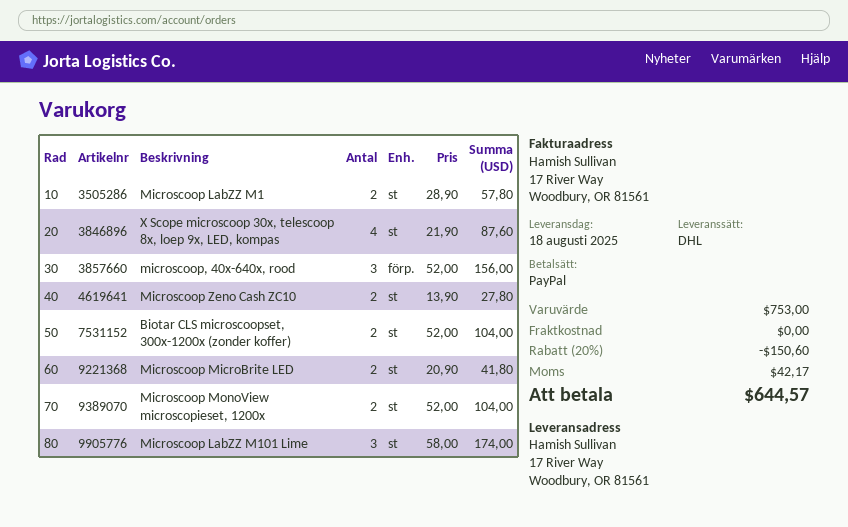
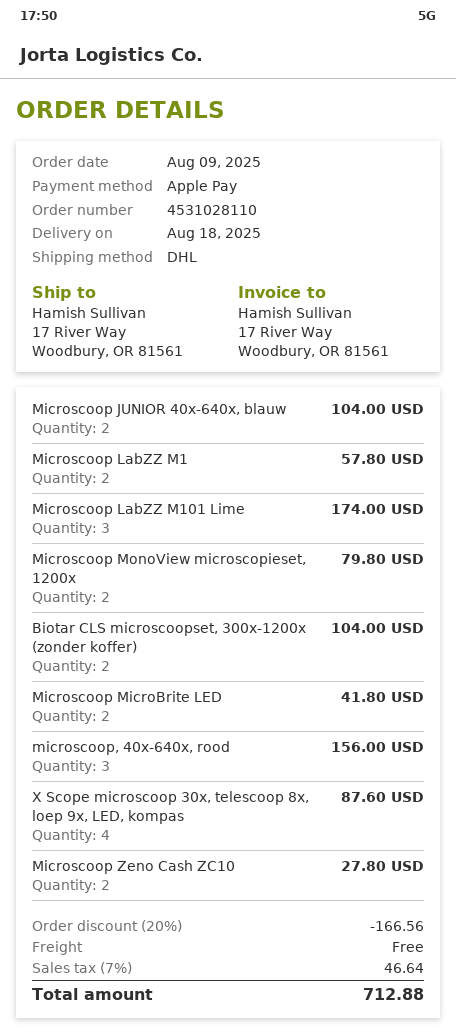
payment method: PayPal -> Apple Pay
Microscoop MonoView microscopieset, 1200x: 2 for 104.00 -> 2 for 79.80
Microscoop JUNIOR 40x-640x, blauw: none -> 2 for 104.00
discount: 20% = 150.60 -> 20% = 166.56
tax: 42.17 -> 46.64
total: 644.57 -> 712.88

